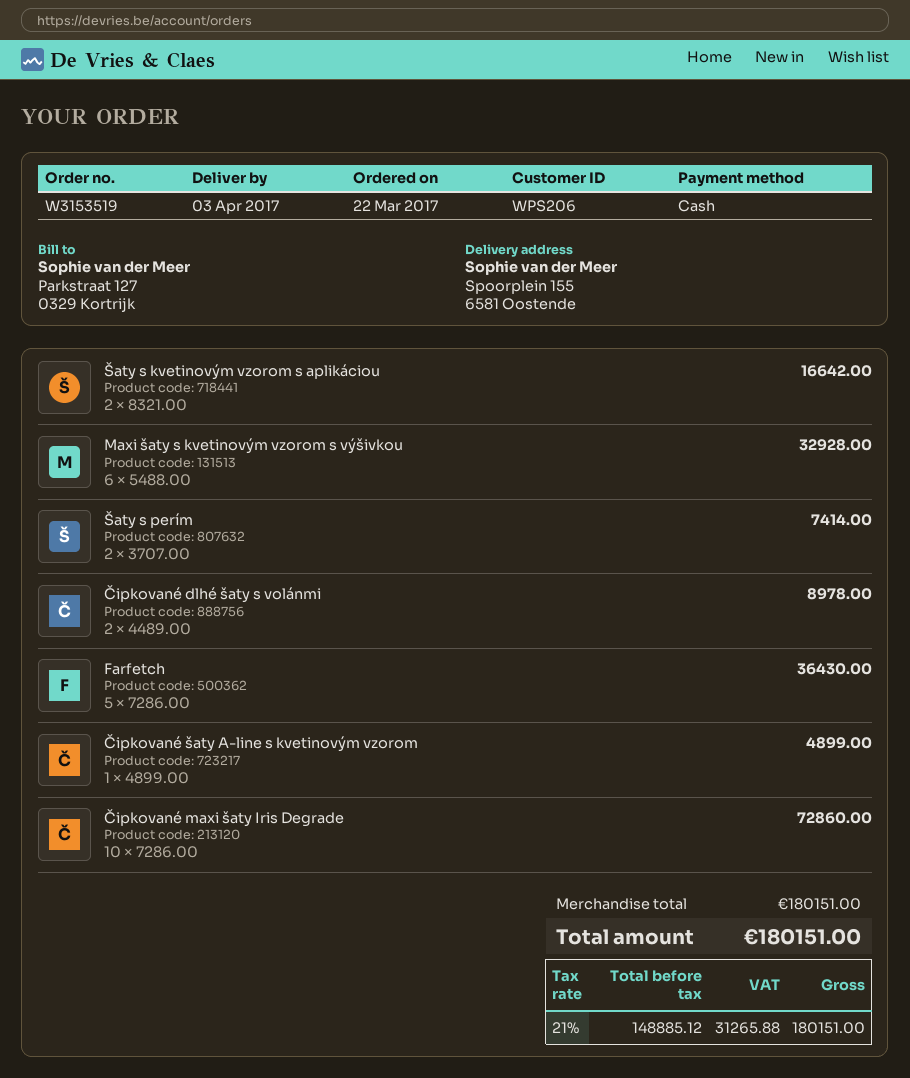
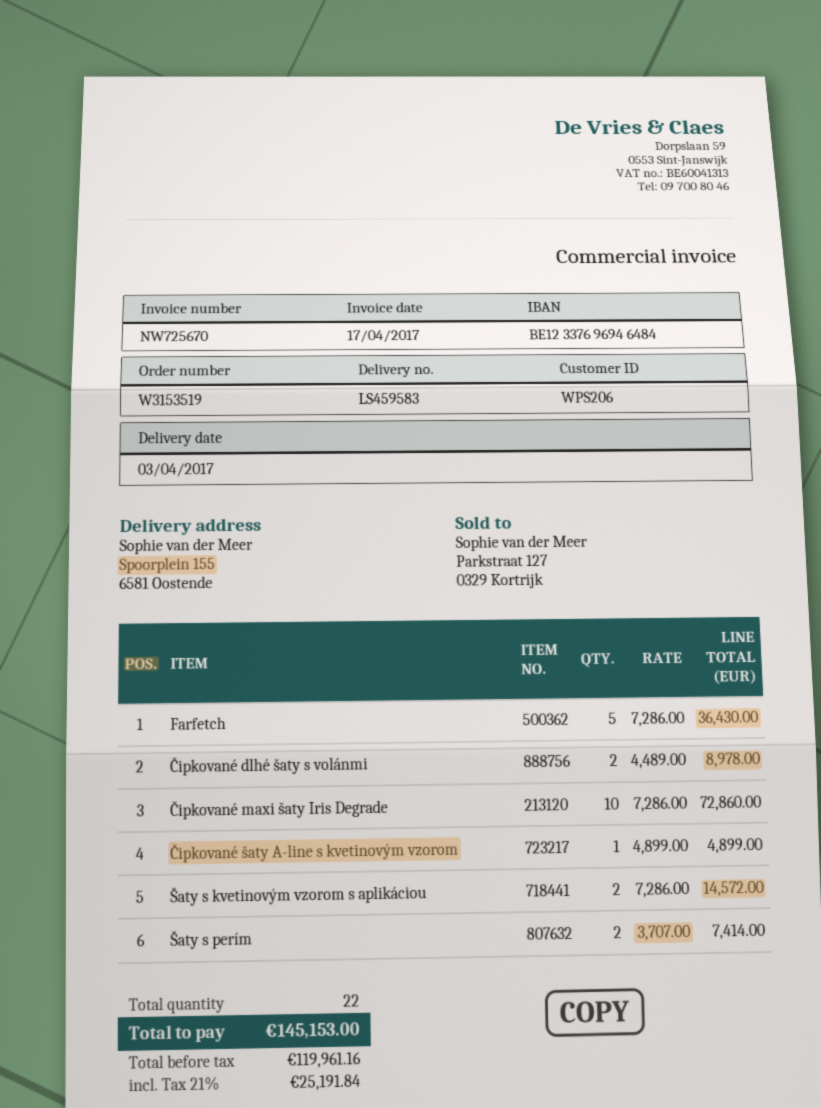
Šaty s kvetinovým vzorom s aplikáciou: 2 x 8321.00 = 16642.00 -> 2 x 7286.00 = 14572.00
Maxi šaty s kvetinovým vzorom s výšivkou: 6 x 5488.00 = 32928.00 -> none
net: 148885.12 -> 119961.16
tax: 21% = 31265.88 -> 21% = 25191.84
total: 180151.00 -> 145153.00

